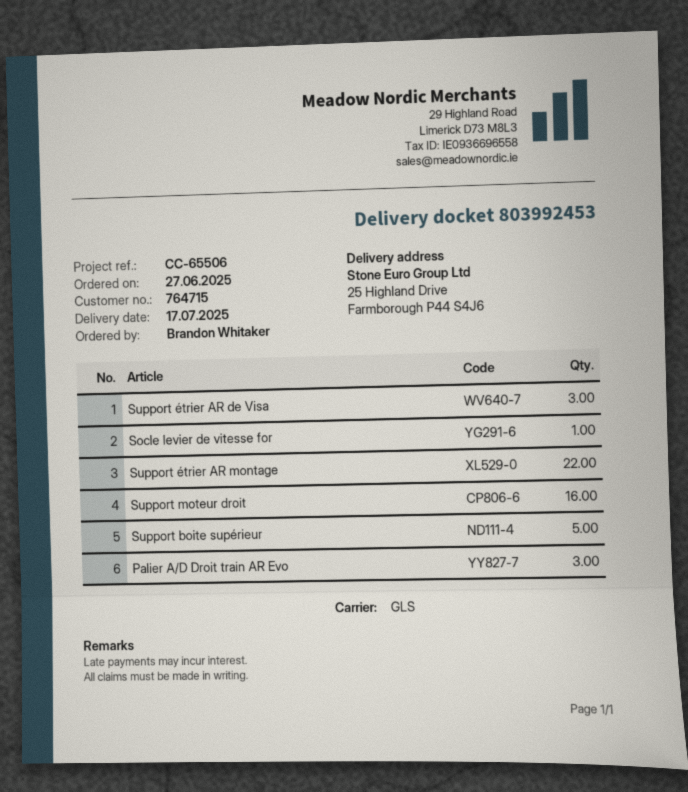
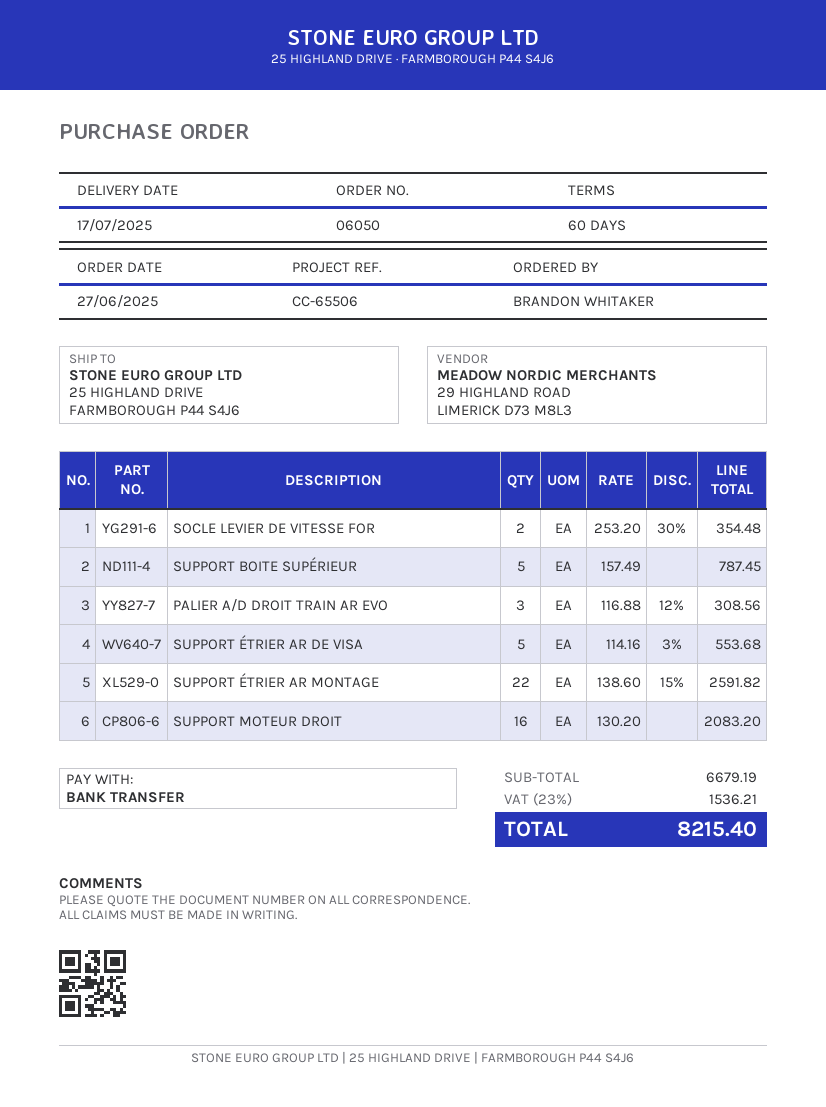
Support étrier AR de Visa: 3 -> 5
Socle levier de vitesse for: 1 -> 2

